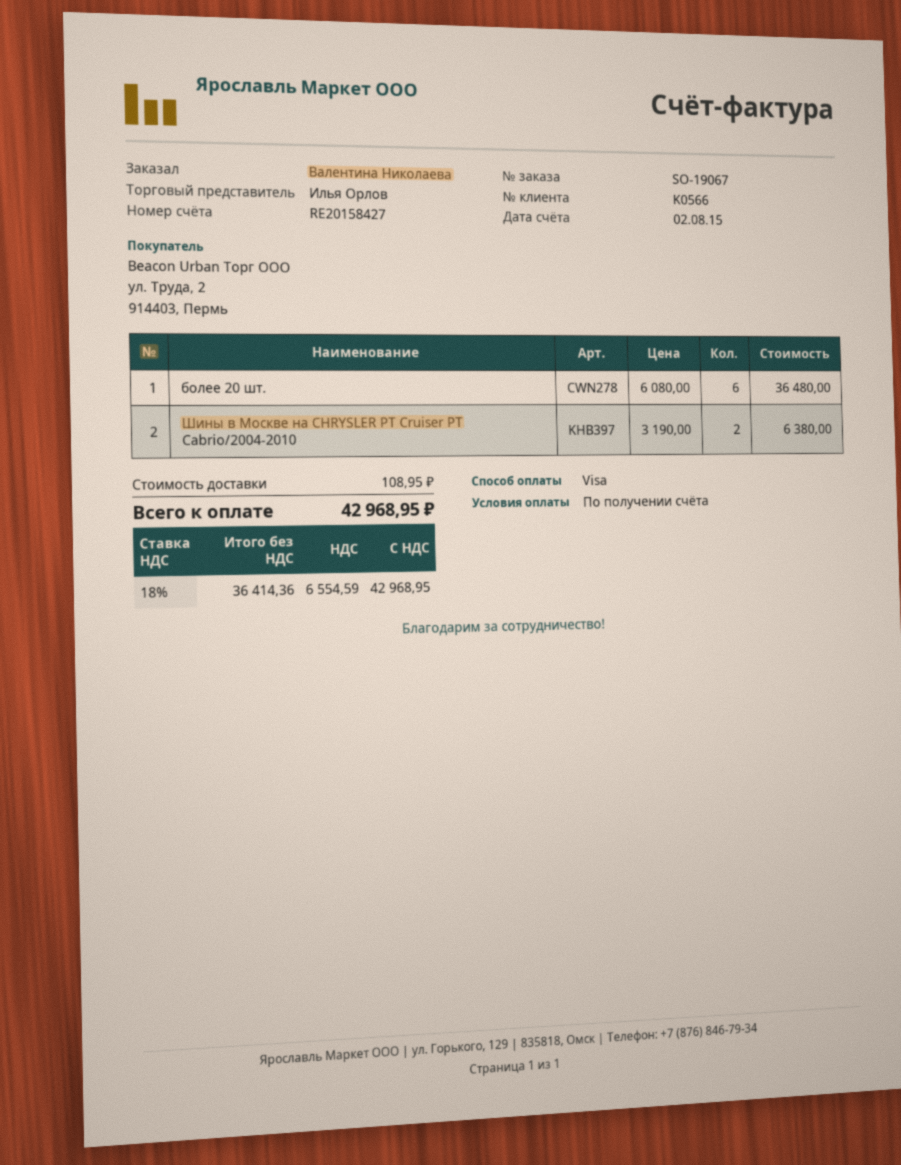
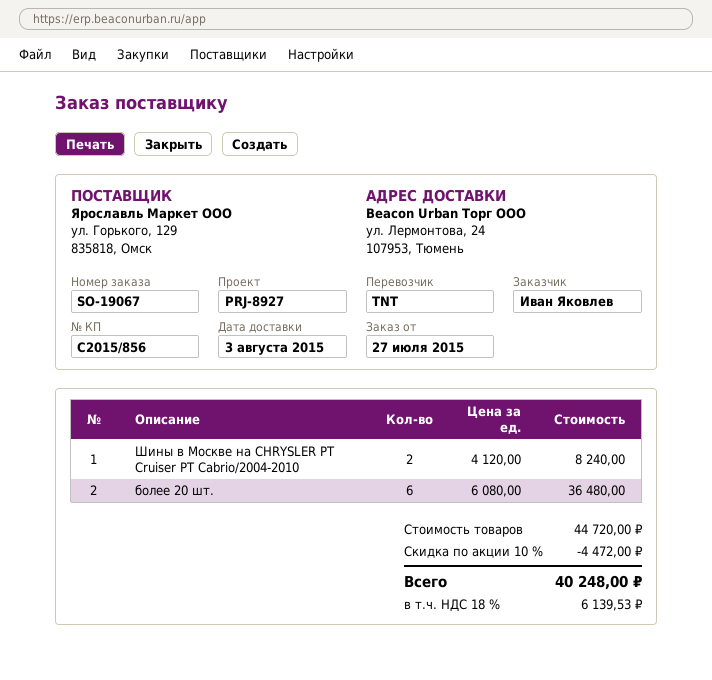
ordered by: Валентина Николаева -> Иван Яковлев
Шины в Москве на CHRYSLER PT Cruiser PT Cabrio/2004-2010: 2 x 3190.00 = 6380.00 -> 2 x 4120.00 = 8240.00
discount: none -> 10% = 4472.00
shipping: 108.95 -> none
tax: 18% = 6554.59 -> 18% = 6139.53
total: 42968.95 -> 40248.00

